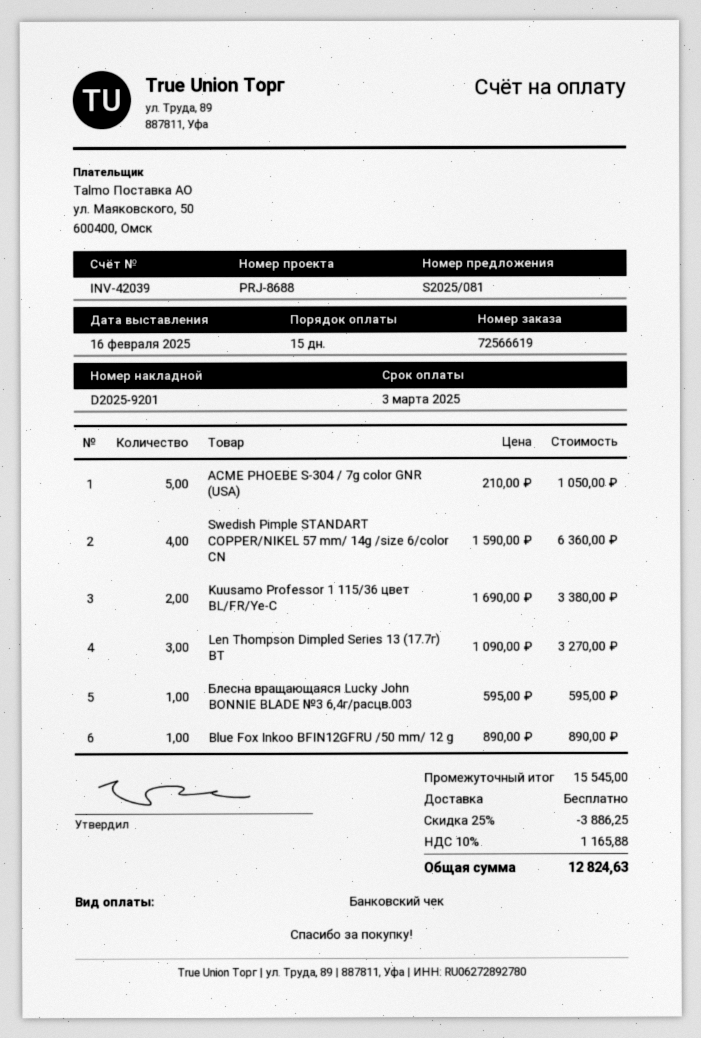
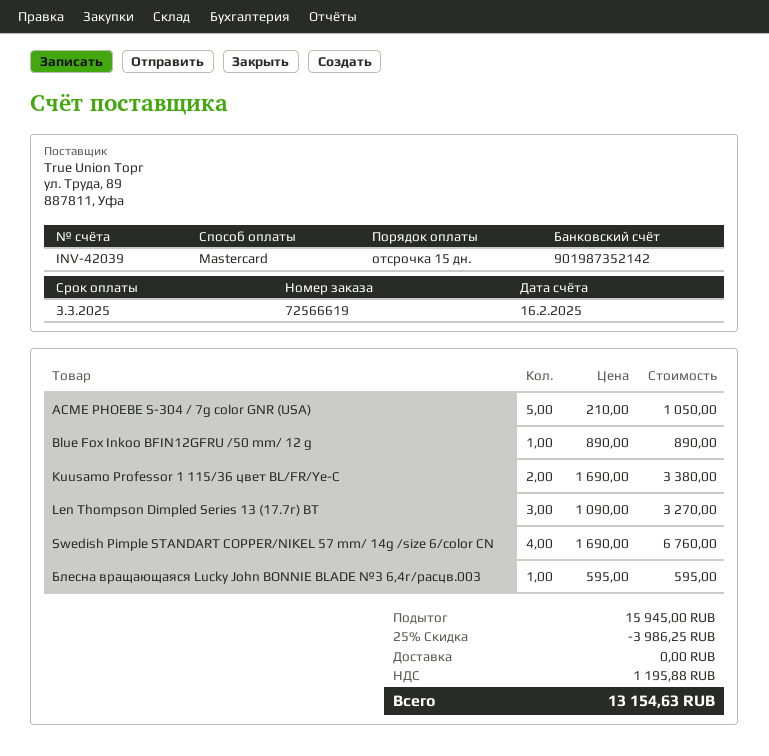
payment method: cheque -> Mastercard
Swedish Pimple STANDART COPPER/NIKEL 57 mm/ 14g /size 6/color CN: 4 x 1590.00 = 6360.00 -> 4 x 1690.00 = 6760.00
subtotal: 15545.00 -> 15945.00
discount: 25% = 3886.25 -> 25% = 3986.25
tax: 1165.88 -> 1195.88
total: 12824.63 -> 13154.63

